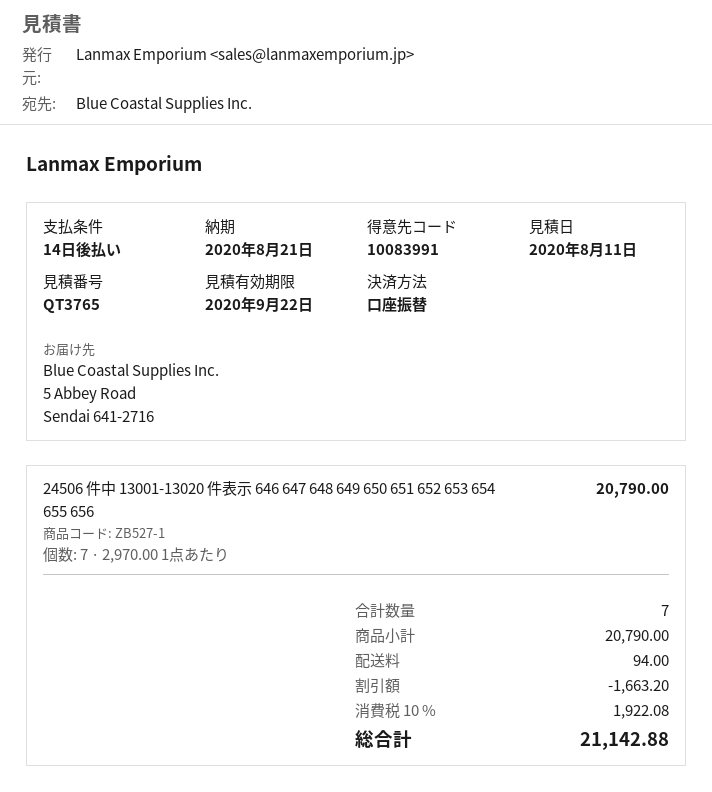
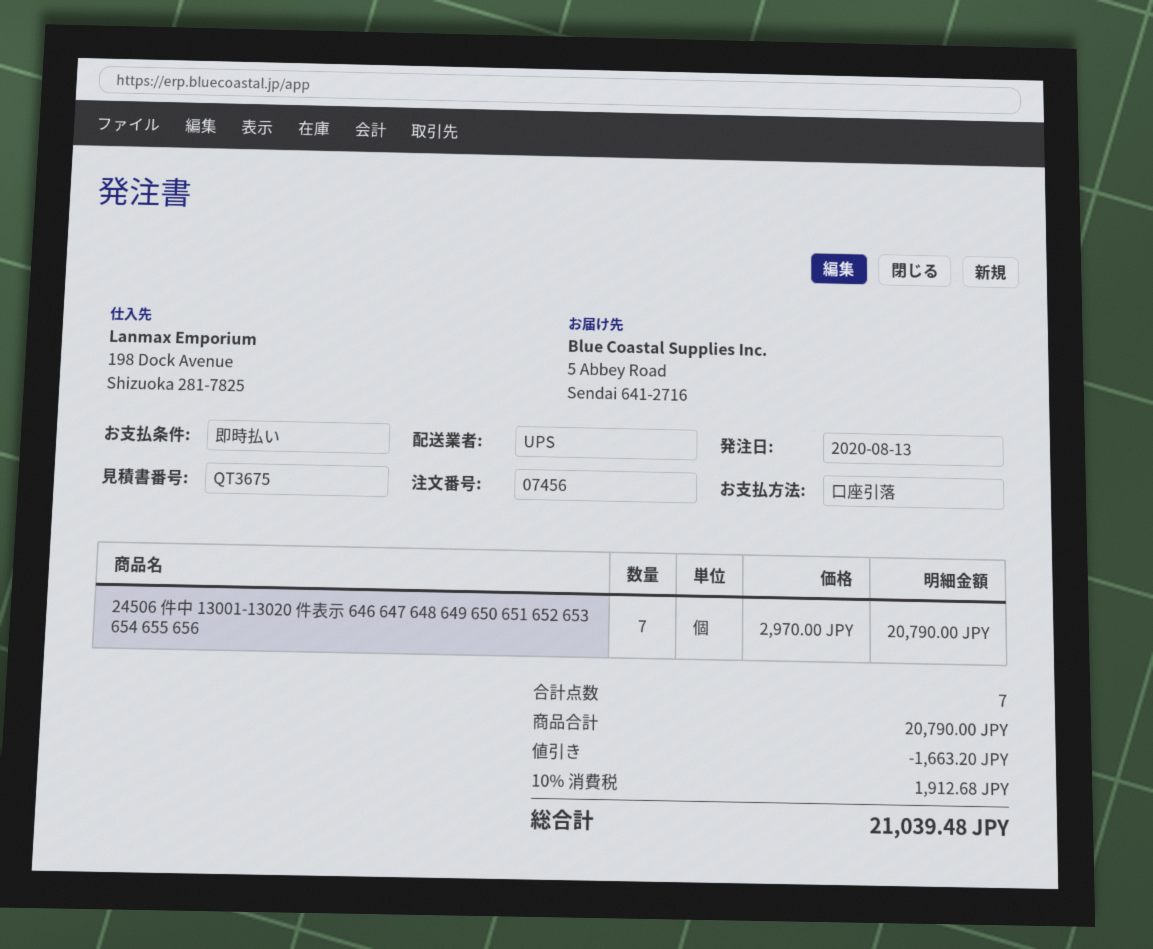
quote number: QT3765 -> QT3675
payment terms: 14 days -> on receipt
shipping: 94.00 -> none
tax: 10% = 1922.08 -> 10% = 1912.68
total: 21142.88 -> 21039.48

